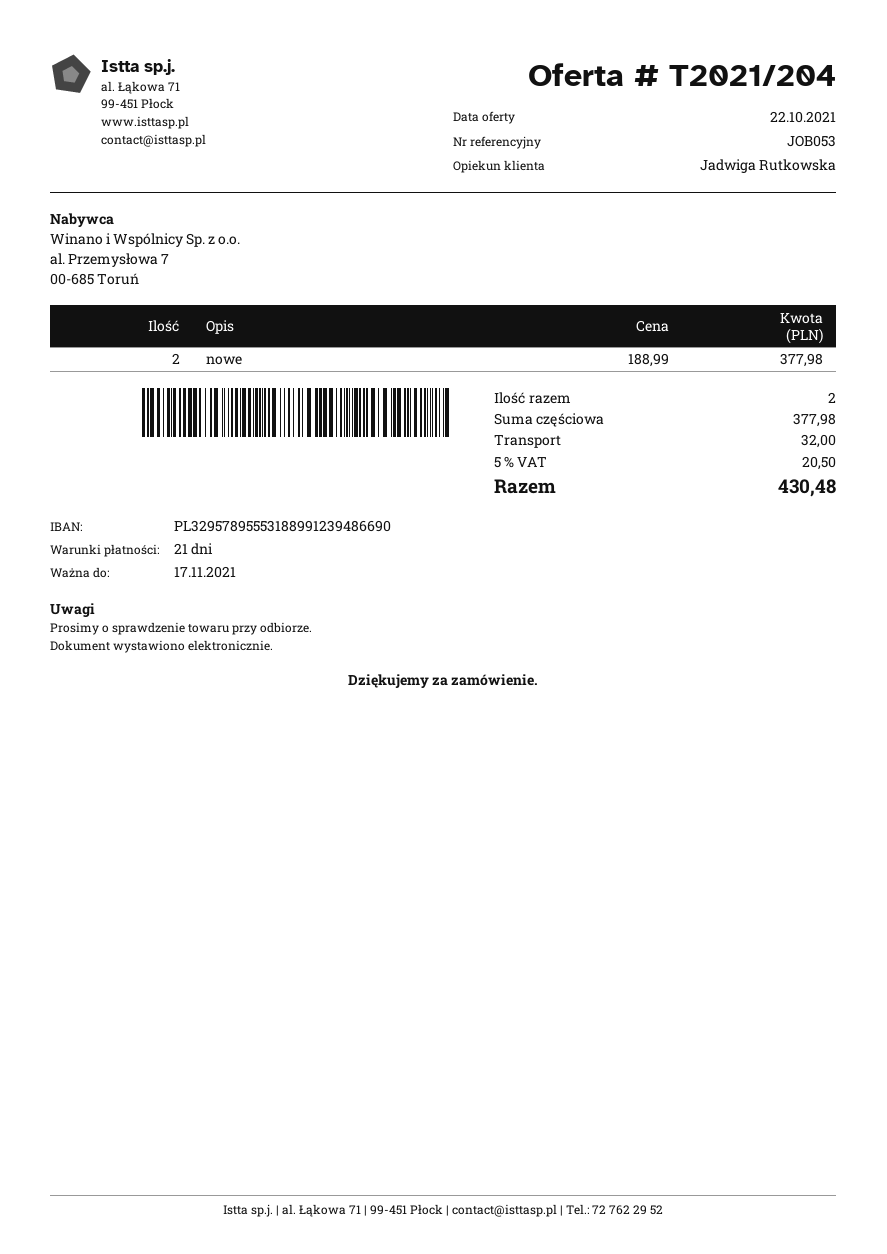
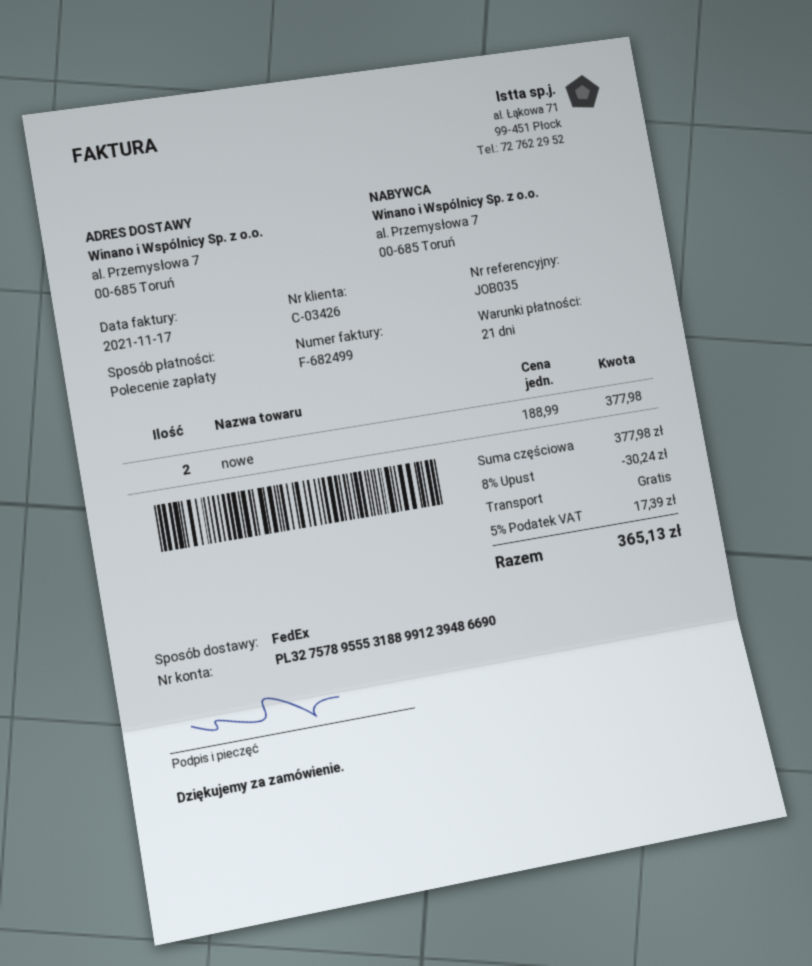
reference: JOB053 -> JOB035
bank account: PL32957895553188991239486690 -> PL32757895553188991239486690
discount: none -> 8% = 30.24
shipping: 32.00 -> 0.00
tax: 5% = 20.50 -> 5% = 17.39
total: 430.48 -> 365.13

